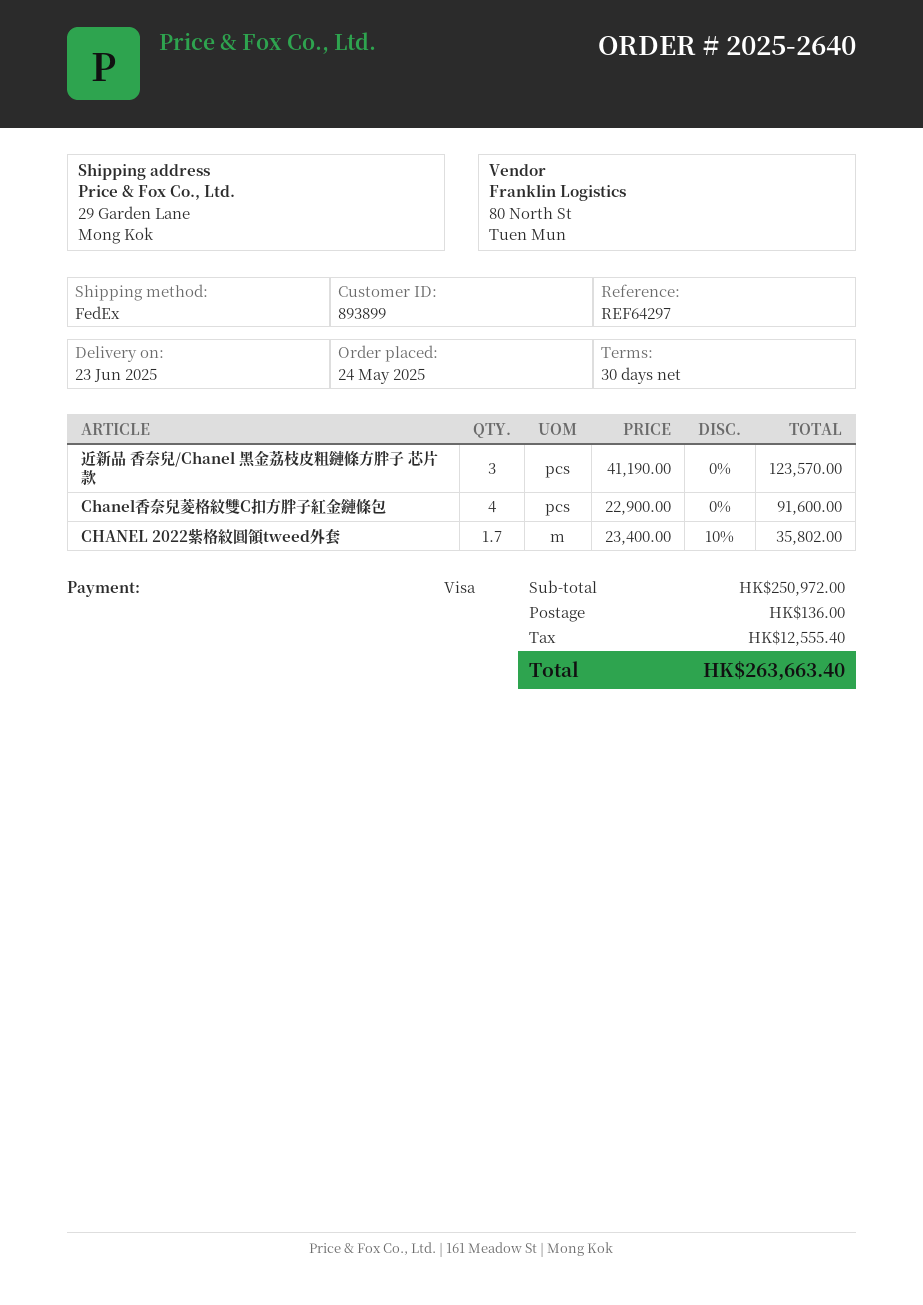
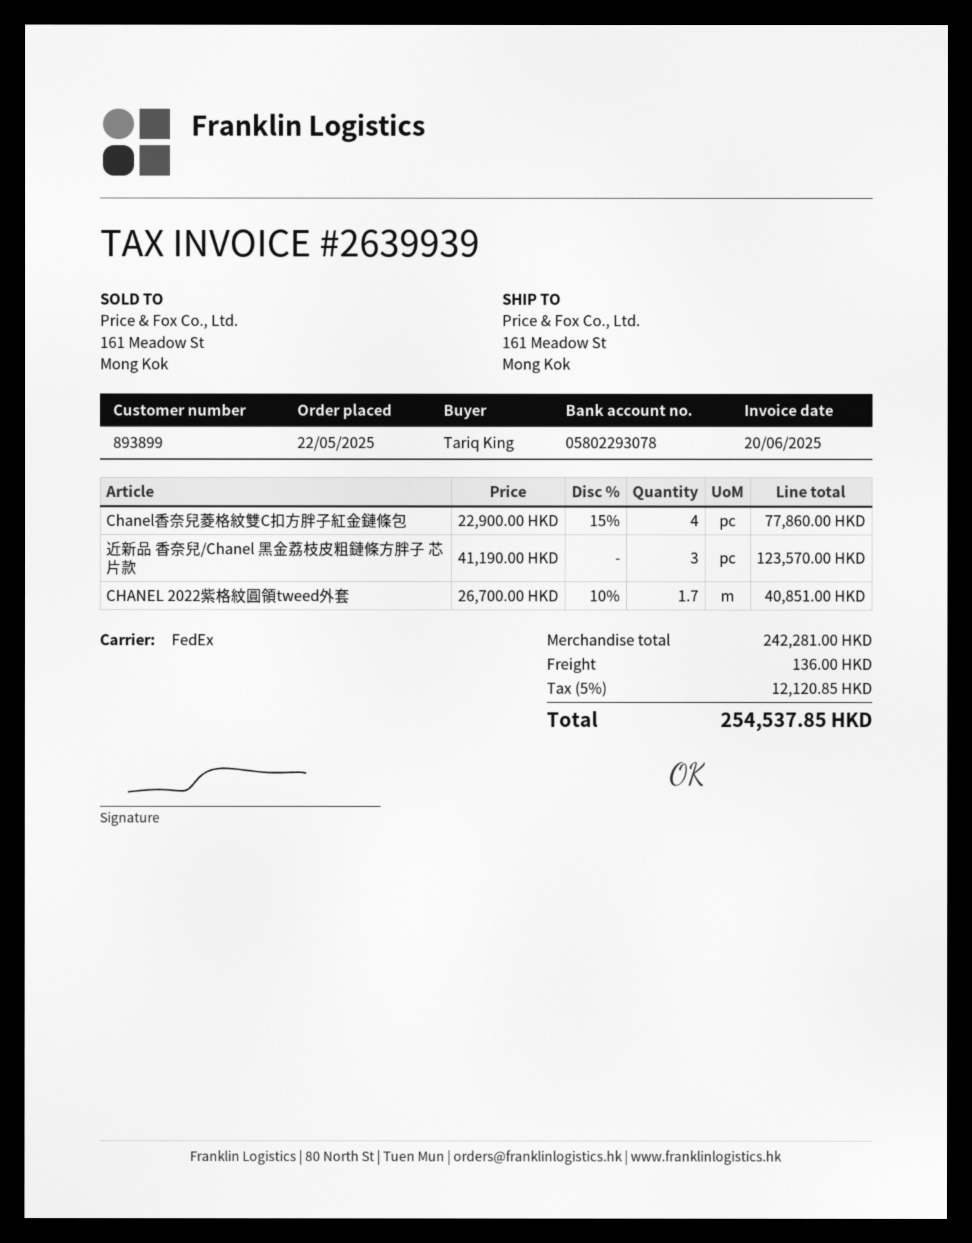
order date: 2025-05-24 -> 2025-05-22
ship to: 29 Garden Lane, Mong Kok -> 161 Meadow St, Mong Kok
Chanel香奈兒菱格紋雙C扣方胖子紅金鏈條包: 4 x 22900.00 = 91600.00 -> 4 x 22900.00 - 15% = 77860.00
CHANEL 2022紫格紋圓領tweed外套: 1.7 x 23400.00 - 10% = 35802.00 -> 1.7 x 26700.00 - 10% = 40851.00
subtotal: 250972.00 -> 242281.00
tax: 12555.40 -> 12120.85
total: 263663.40 -> 254537.85

